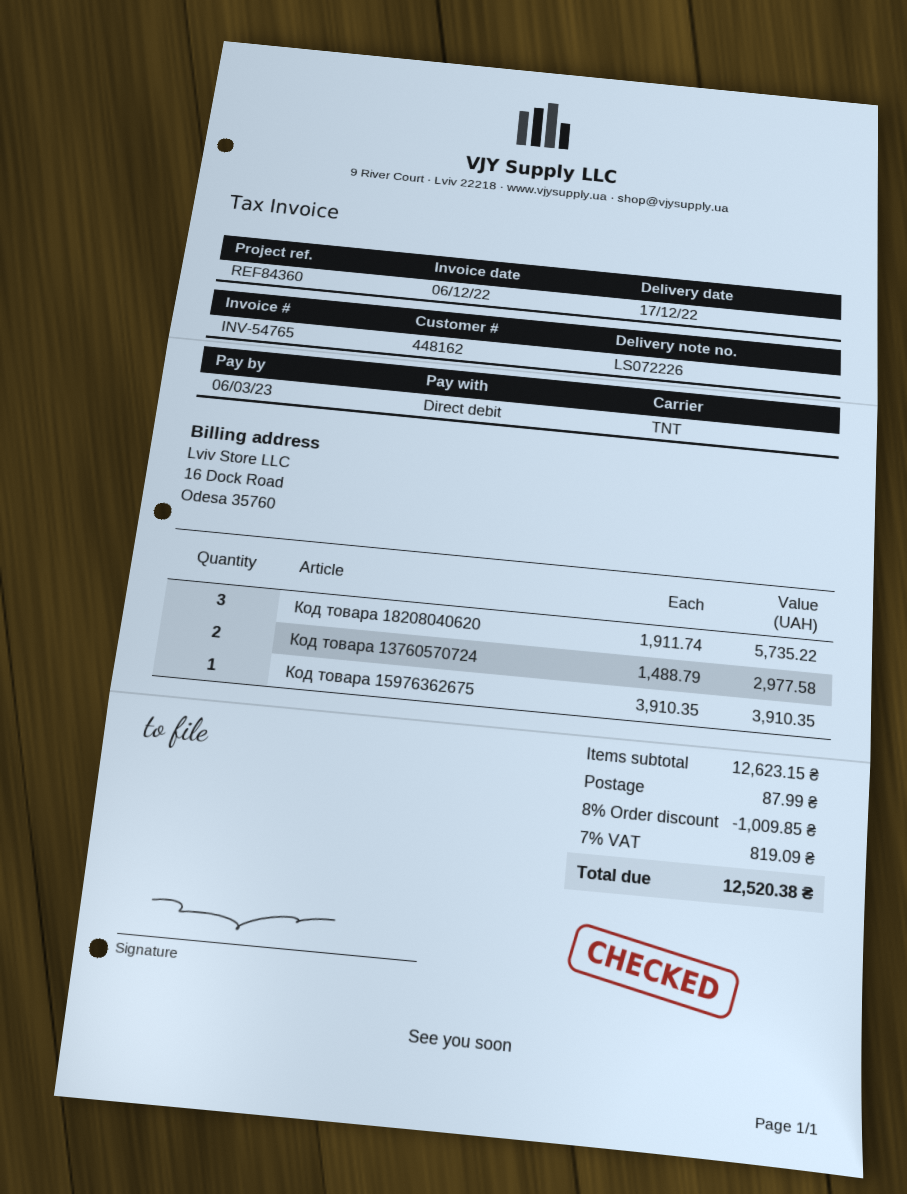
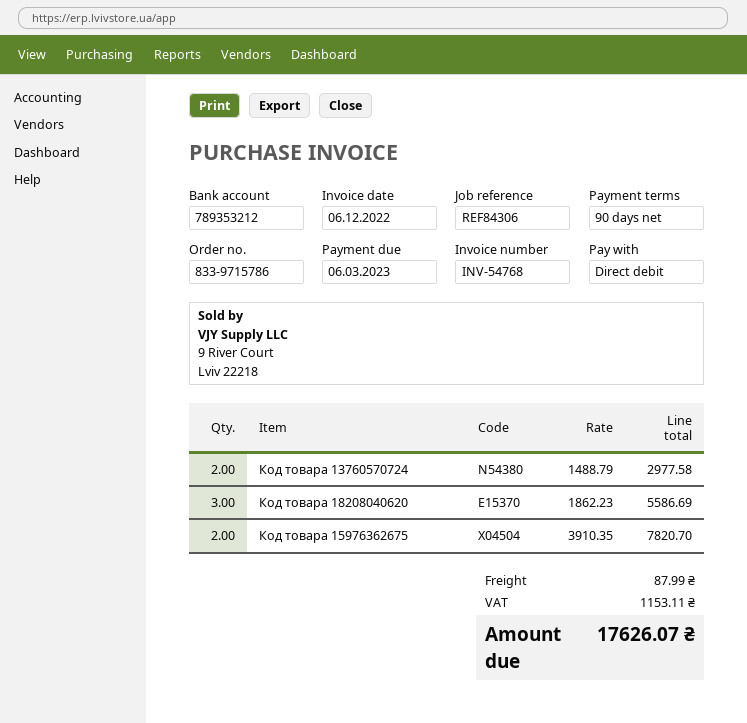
invoice number: INV-54765 -> INV-54768
reference: REF84360 -> REF84306
Код товара 18208040620: 3 x 1911.74 = 5735.22 -> 3 x 1862.23 = 5586.69
Код товара 15976362675: 1 x 3910.35 = 3910.35 -> 2 x 3910.35 = 7820.70
discount: 8% = 1009.85 -> none
tax: 819.09 -> 1153.11
total: 12520.38 -> 17626.07

